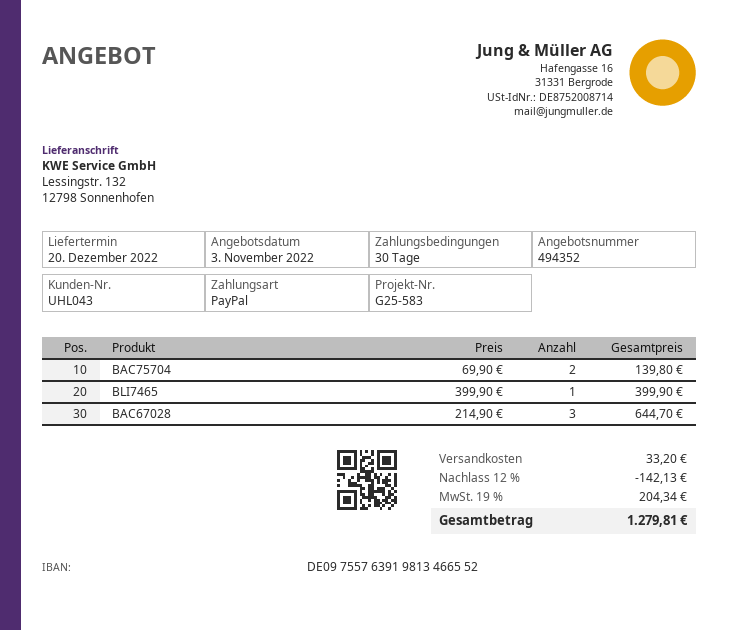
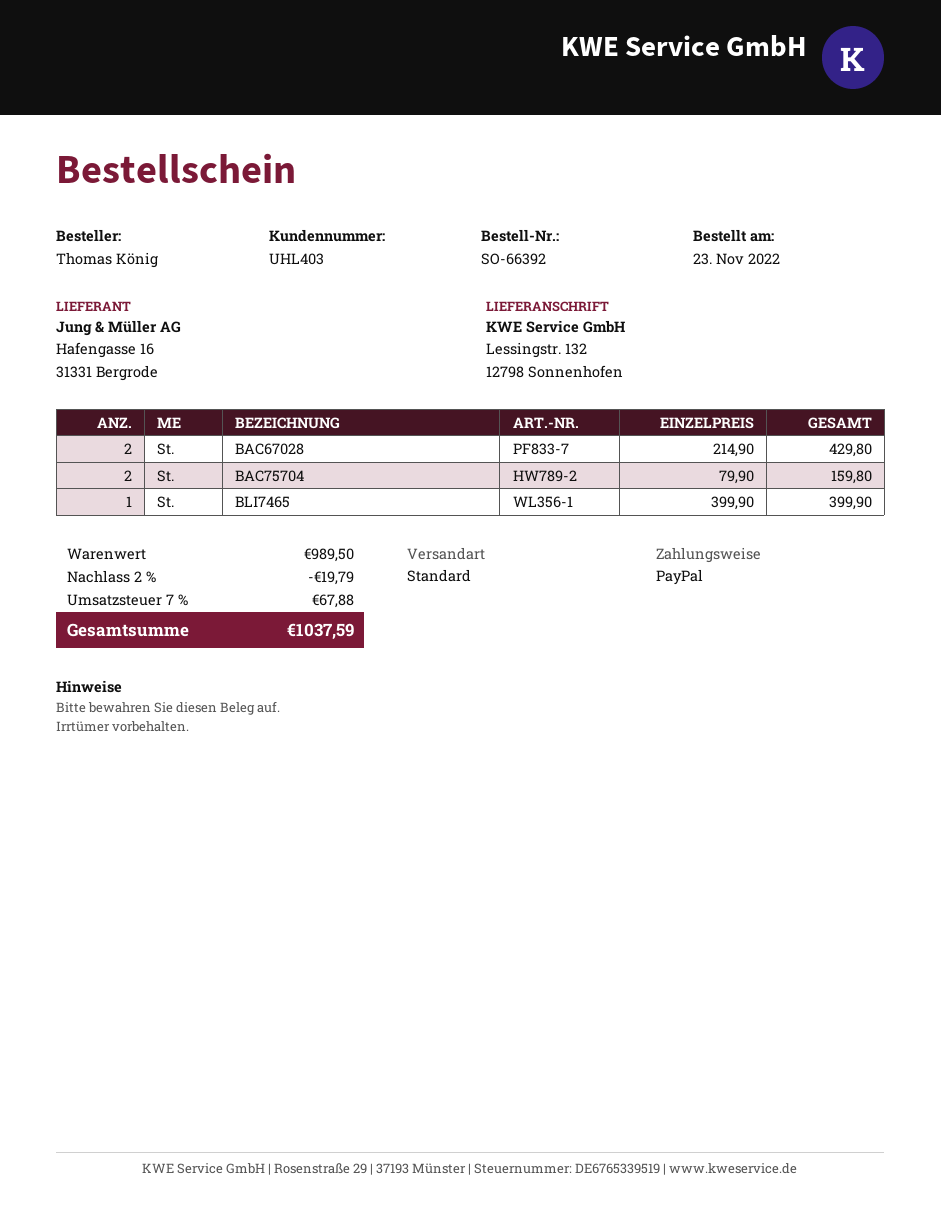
customer number: UHL043 -> UHL403
BAC75704: 2 x 69.90 = 139.80 -> 2 x 79.90 = 159.80
BAC67028: 3 x 214.90 = 644.70 -> 2 x 214.90 = 429.80
discount: 12% = 142.13 -> 2% = 19.79
shipping: 33.20 -> none
tax: 19% = 204.34 -> 7% = 67.88
total: 1279.81 -> 1037.59

